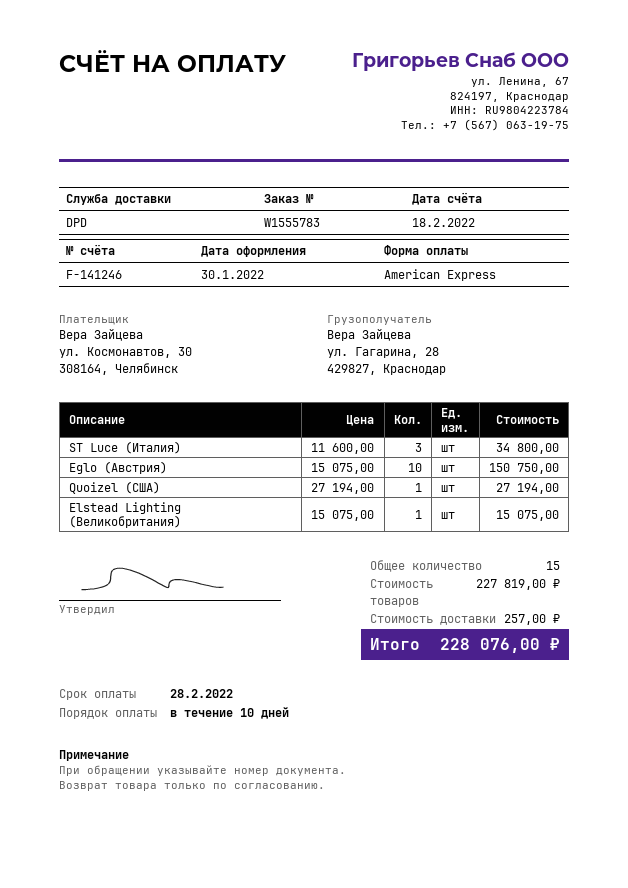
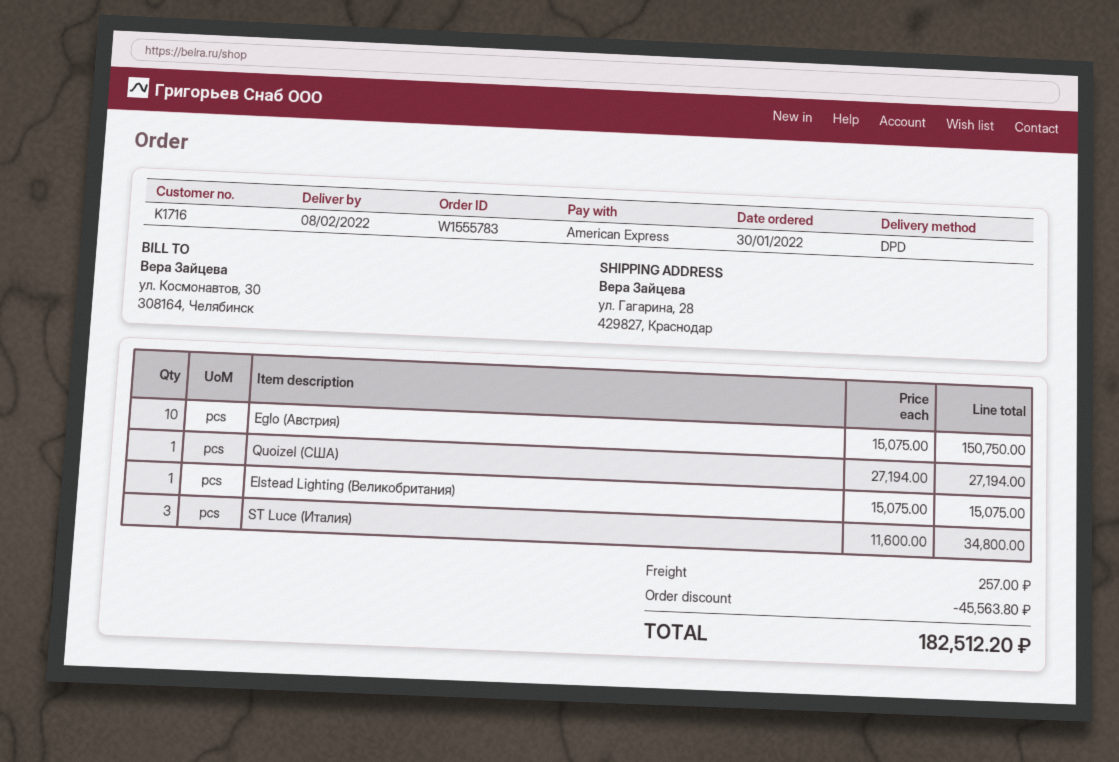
discount: none -> 45563.80
total: 228076.00 -> 182512.20

